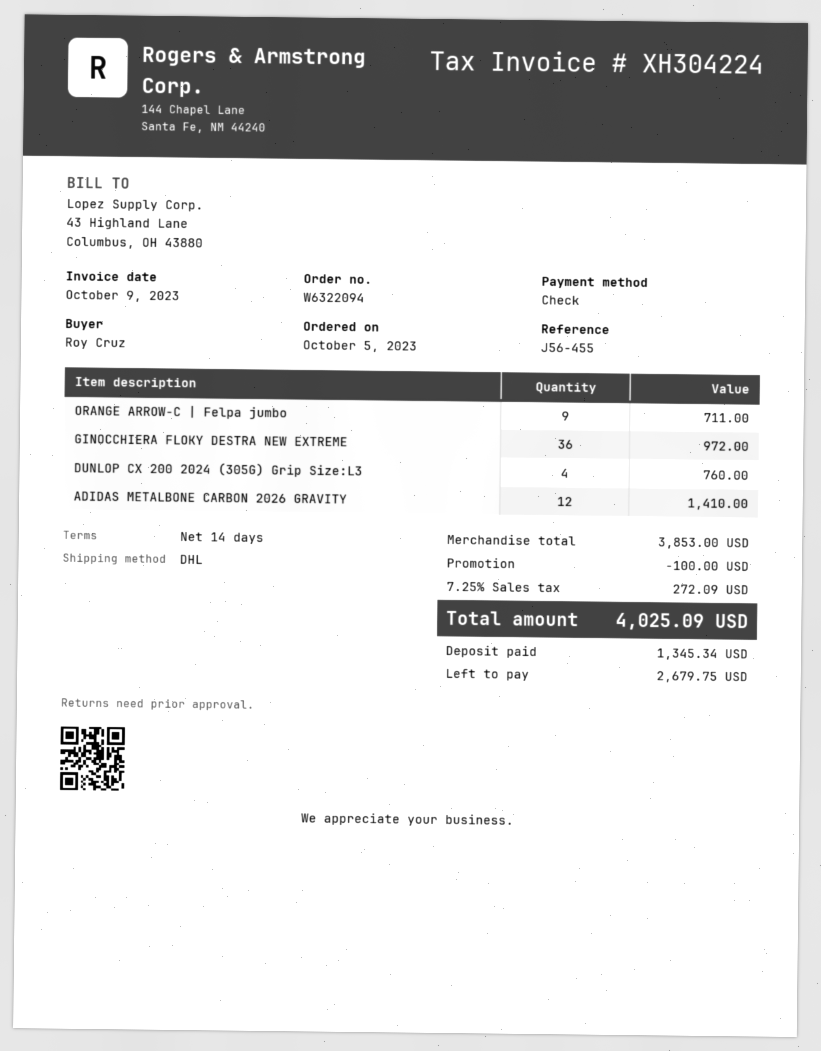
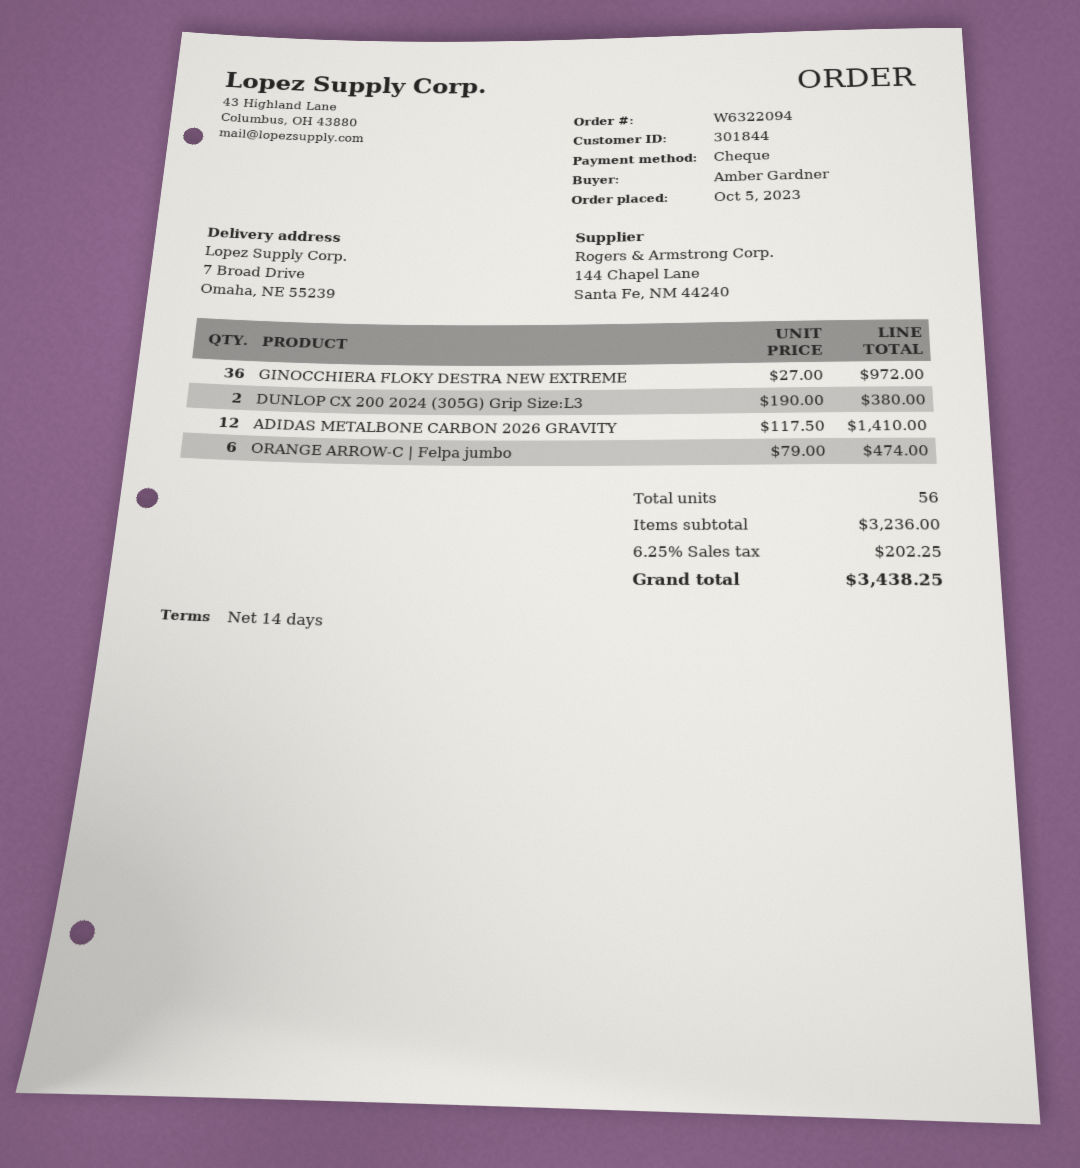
ordered by: Roy Cruz -> Amber Gardner
ORANGE ARROW-C | Felpa jumbo: 9 for 711.00 -> 6 for 474.00
DUNLOP CX 200 2024 (305G) Grip Size:L3: 4 for 760.00 -> 2 for 380.00
subtotal: 3853.00 -> 3236.00
discount: 100.00 -> none
tax: 7.25% = 272.09 -> 6.25% = 202.25
total: 4025.09 -> 3438.25

